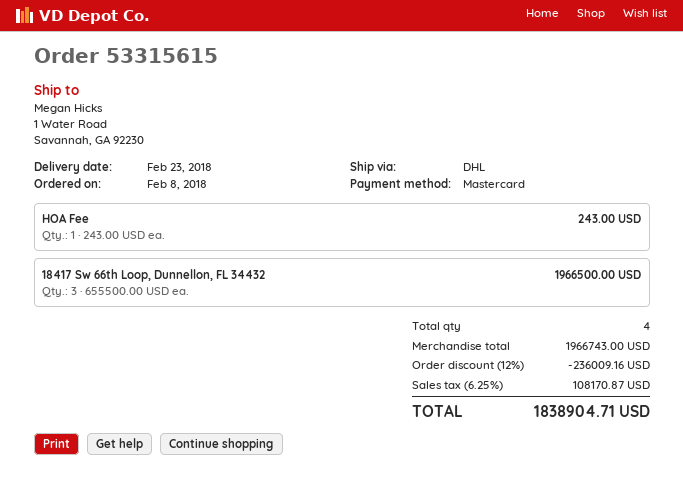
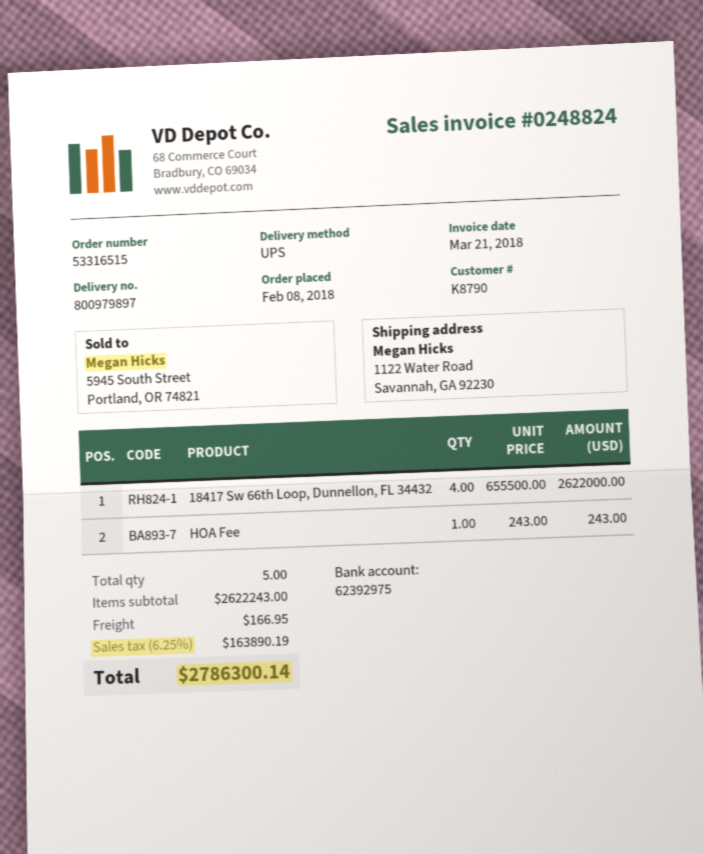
order number: 53315615 -> 53316515
shipping method: DHL -> UPS
ship to: 1 Water Road, Savannah, GA 92230 -> 1122 Water Road, Savannah, GA 92230
18417 Sw 66th Loop, Dunnellon, FL 34432: 3 x 655500.00 = 1966500.00 -> 4 x 655500.00 = 2622000.00
total quantity: 4 -> 5
subtotal: 1966743.00 -> 2622243.00
discount: 12% = 236009.16 -> none
shipping: none -> 166.95
tax: 6.25% = 108170.87 -> 6.25% = 163890.19
total: 1838904.71 -> 2786300.14

